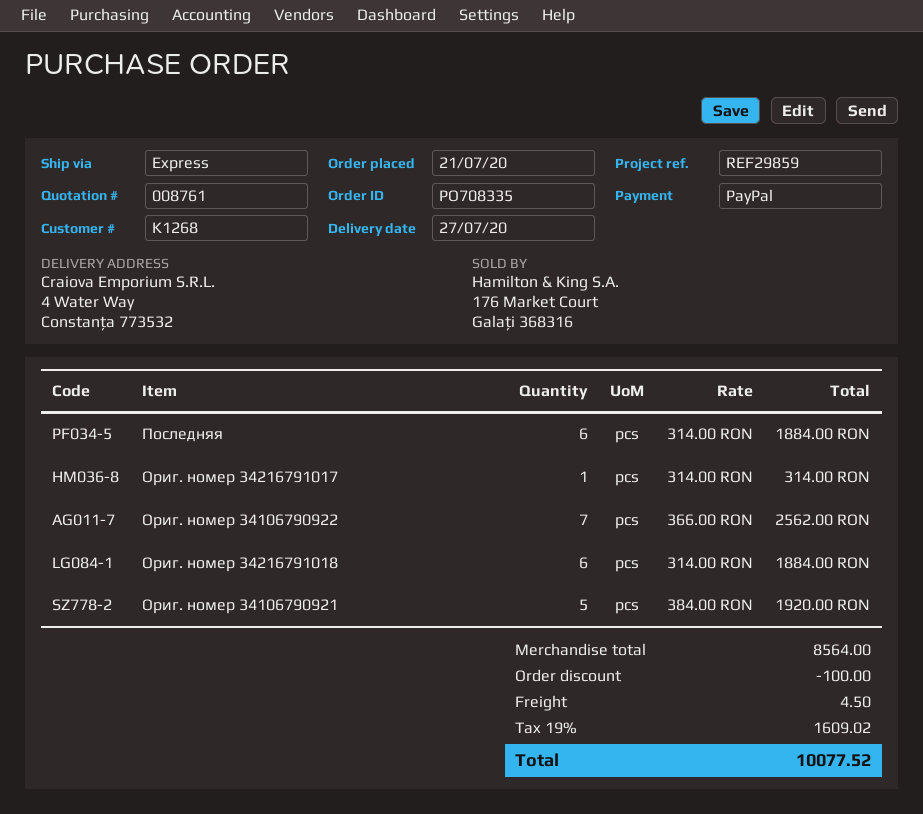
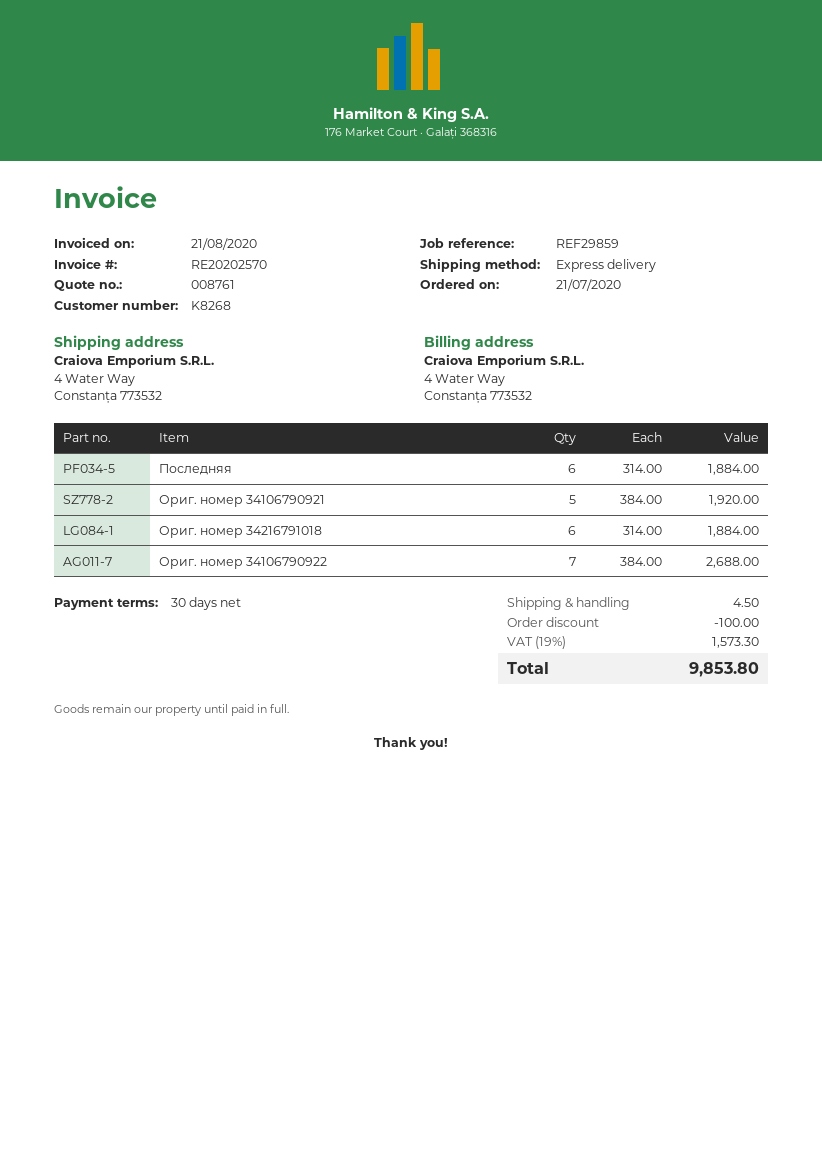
customer number: K1268 -> K8268
Ориг. номер 34216791017: 1 x 314.00 = 314.00 -> none
Ориг. номер 34106790922: 7 x 366.00 = 2562.00 -> 7 x 384.00 = 2688.00
tax: 19% = 1609.02 -> 19% = 1573.30
total: 10077.52 -> 9853.80

